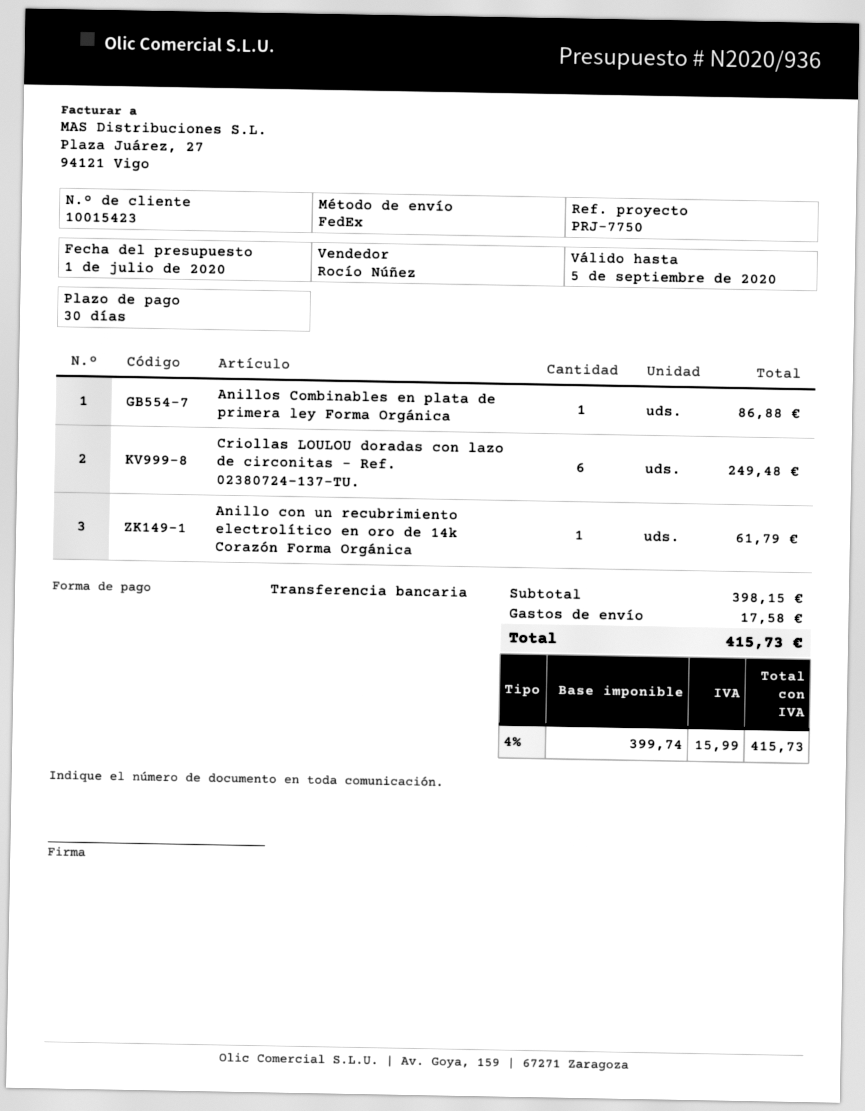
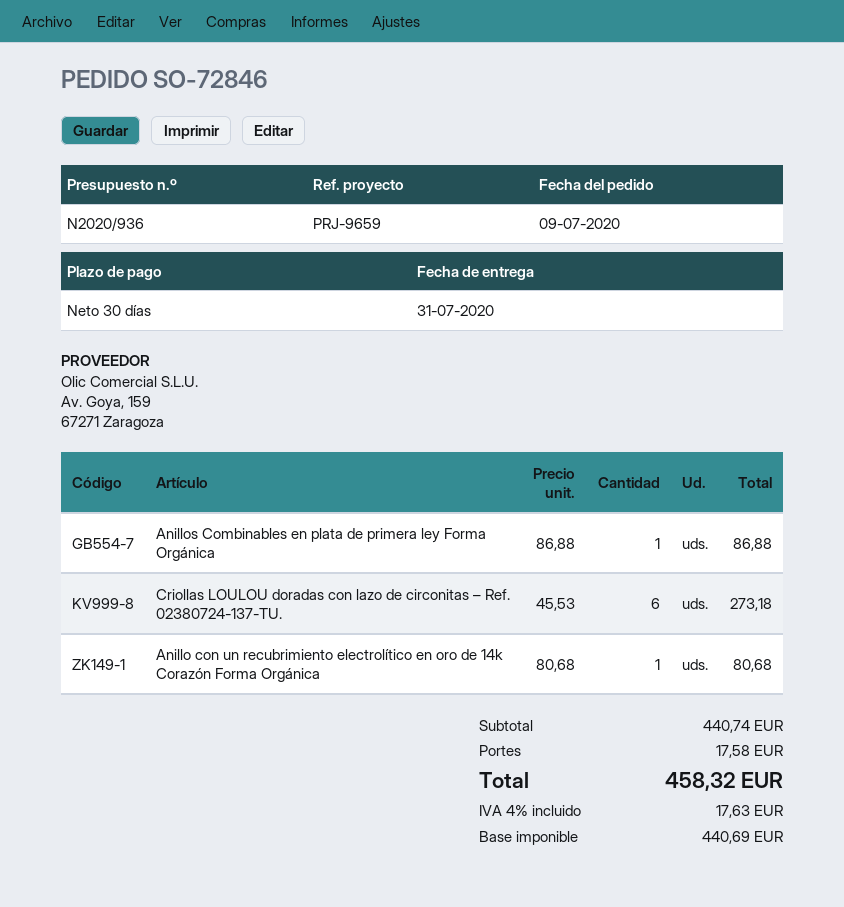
reference: PRJ-7750 -> PRJ-9659
Criollas LOULOU doradas con lazo de circonitas – Ref. 02380724-137-TU.: 6 for 249.48 -> 6 for 273.18
Anillo con un recubrimiento electrolítico en oro de 14k Corazón Forma Orgánica: 1 for 61.79 -> 1 for 80.68
subtotal: 398.15 -> 440.74
net: 399.74 -> 440.69
tax: 4% = 15.99 -> 4% = 17.63
total: 415.73 -> 458.32

